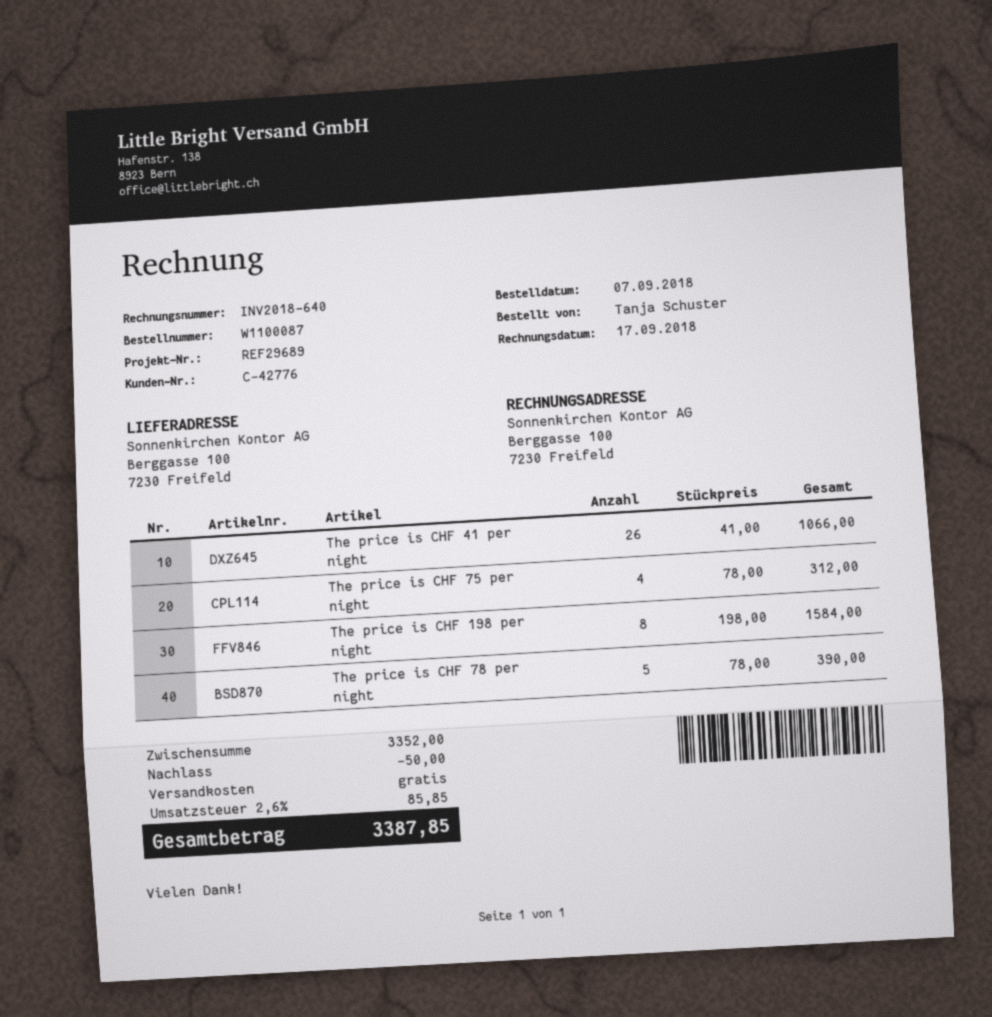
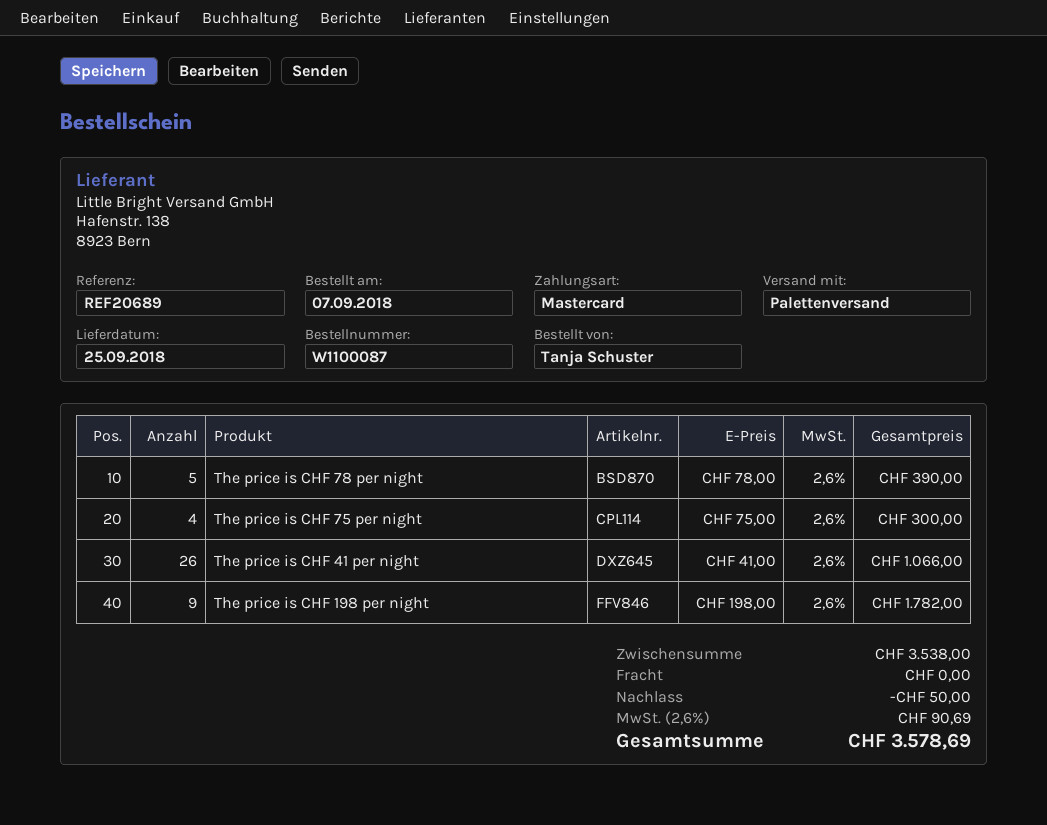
reference: REF29689 -> REF20689
The price is CHF 75 per night: 4 x 78.00 = 312.00 -> 4 x 75.00 = 300.00
The price is CHF 198 per night: 8 x 198.00 = 1584.00 -> 9 x 198.00 = 1782.00
subtotal: 3352.00 -> 3538.00
tax: 2.6% = 85.85 -> 2.6% = 90.69
total: 3387.85 -> 3578.69

